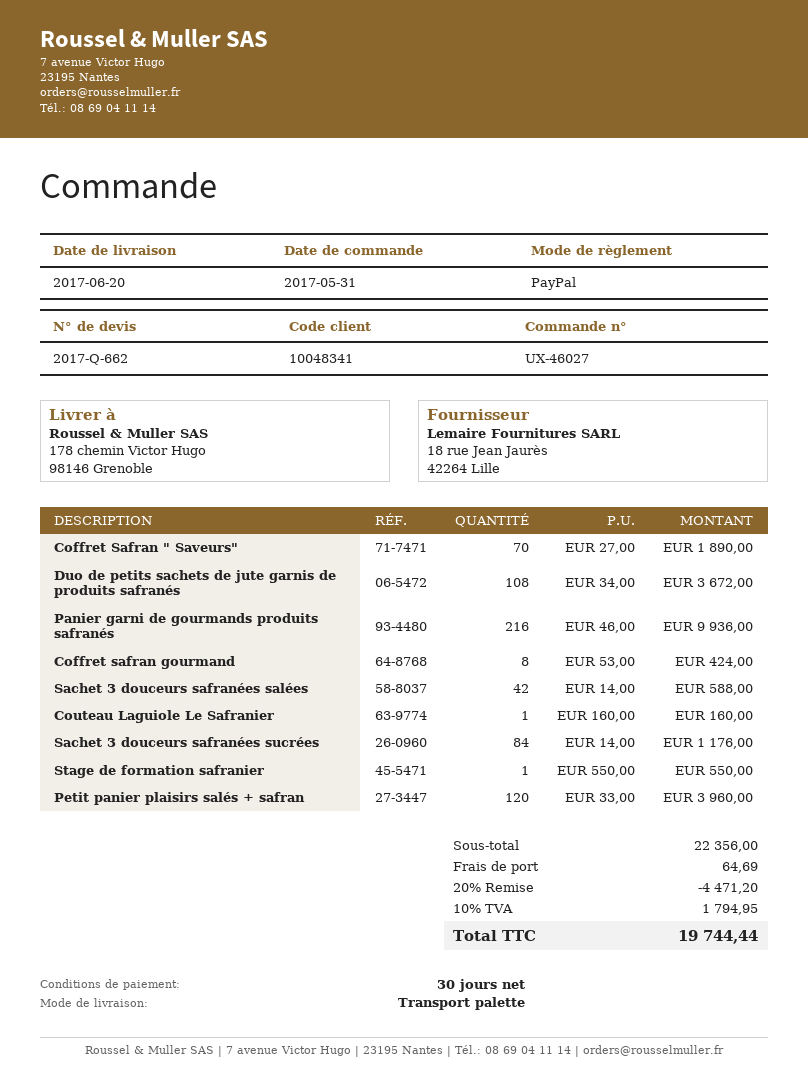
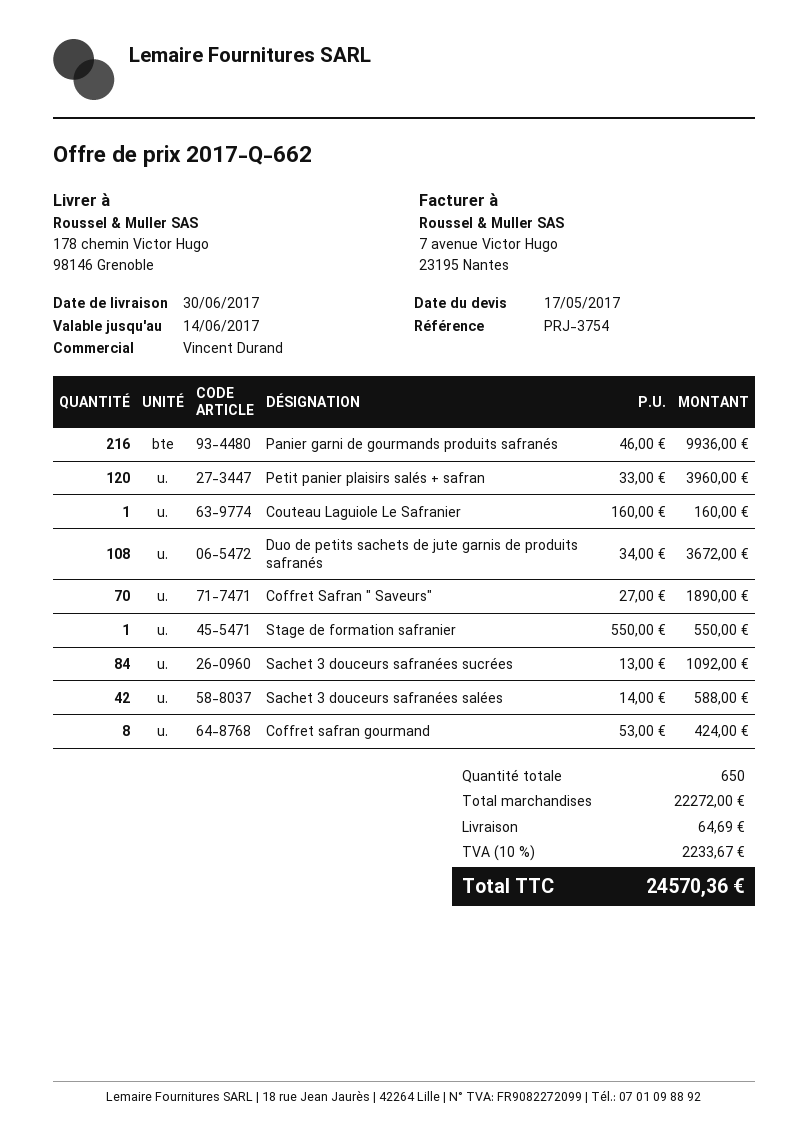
delivery date: 2017-06-20 -> 2017-06-30
Sachet 3 douceurs safranées sucrées: 84 x 14.00 = 1176.00 -> 84 x 13.00 = 1092.00
subtotal: 22356.00 -> 22272.00
discount: 20% = 4471.20 -> none
tax: 10% = 1794.95 -> 10% = 2233.67
total: 19744.44 -> 24570.36

